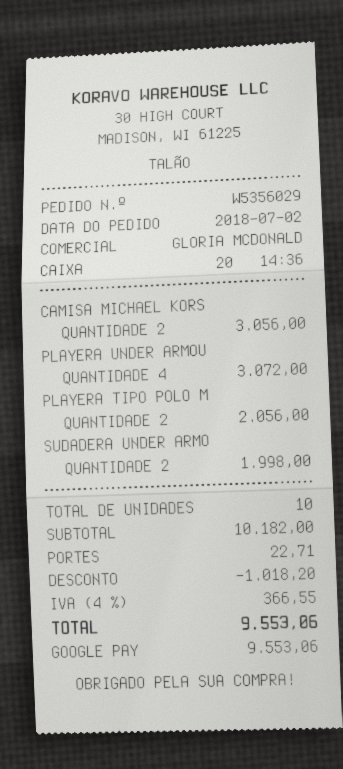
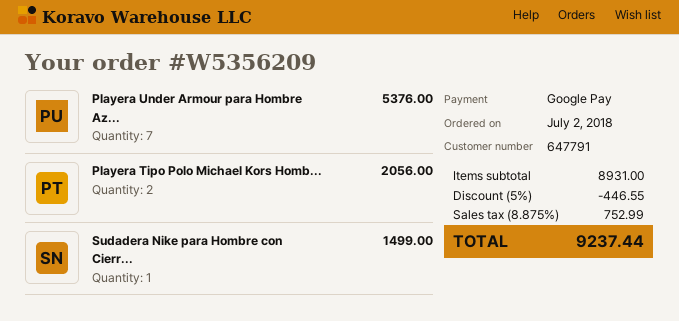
order number: W5356029 -> W5356209
CAMISA MICHAEL KORS: 2 for 3056.00 -> none
PLAYERA UNDER ARMOU: 4 for 3072.00 -> 7 for 5376.00
SUDADERA UNDER ARMO: 2 for 1998.00 -> none
Sudadera Nike para Hombre con Cierr...: none -> 1 for 1499.00
subtotal: 10182.00 -> 8931.00
discount: 1018.20 -> 446.55
shipping: 22.71 -> none
tax: 4% = 366.55 -> 8.875% = 752.99
total: 9553.06 -> 9237.44

